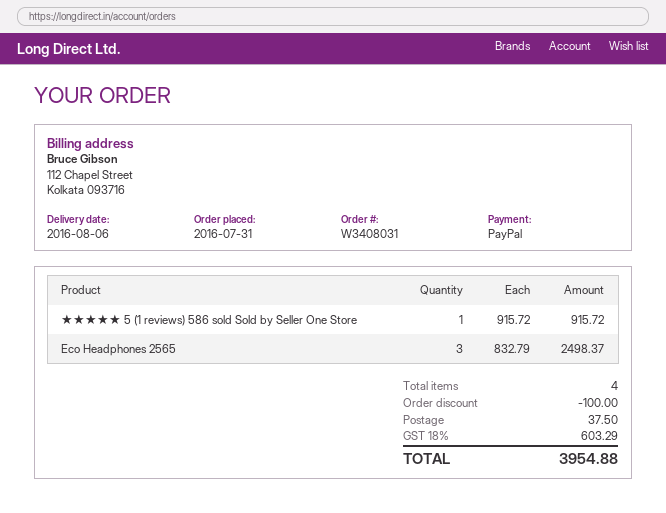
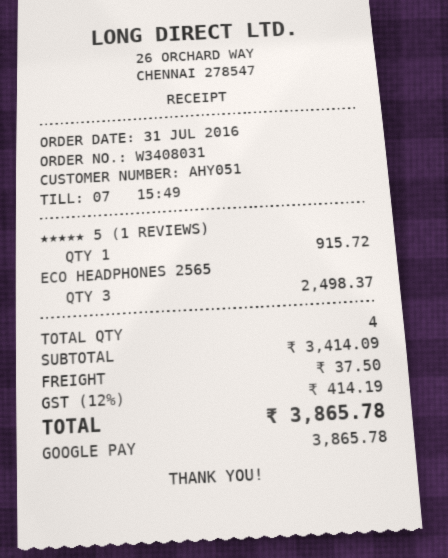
payment method: PayPal -> Google Pay
discount: 100.00 -> none
tax: 18% = 603.29 -> 12% = 414.19
total: 3954.88 -> 3865.78

